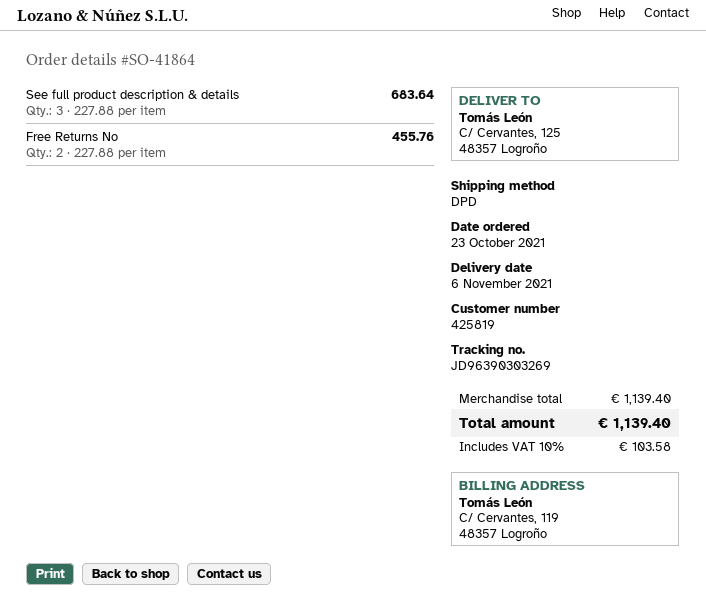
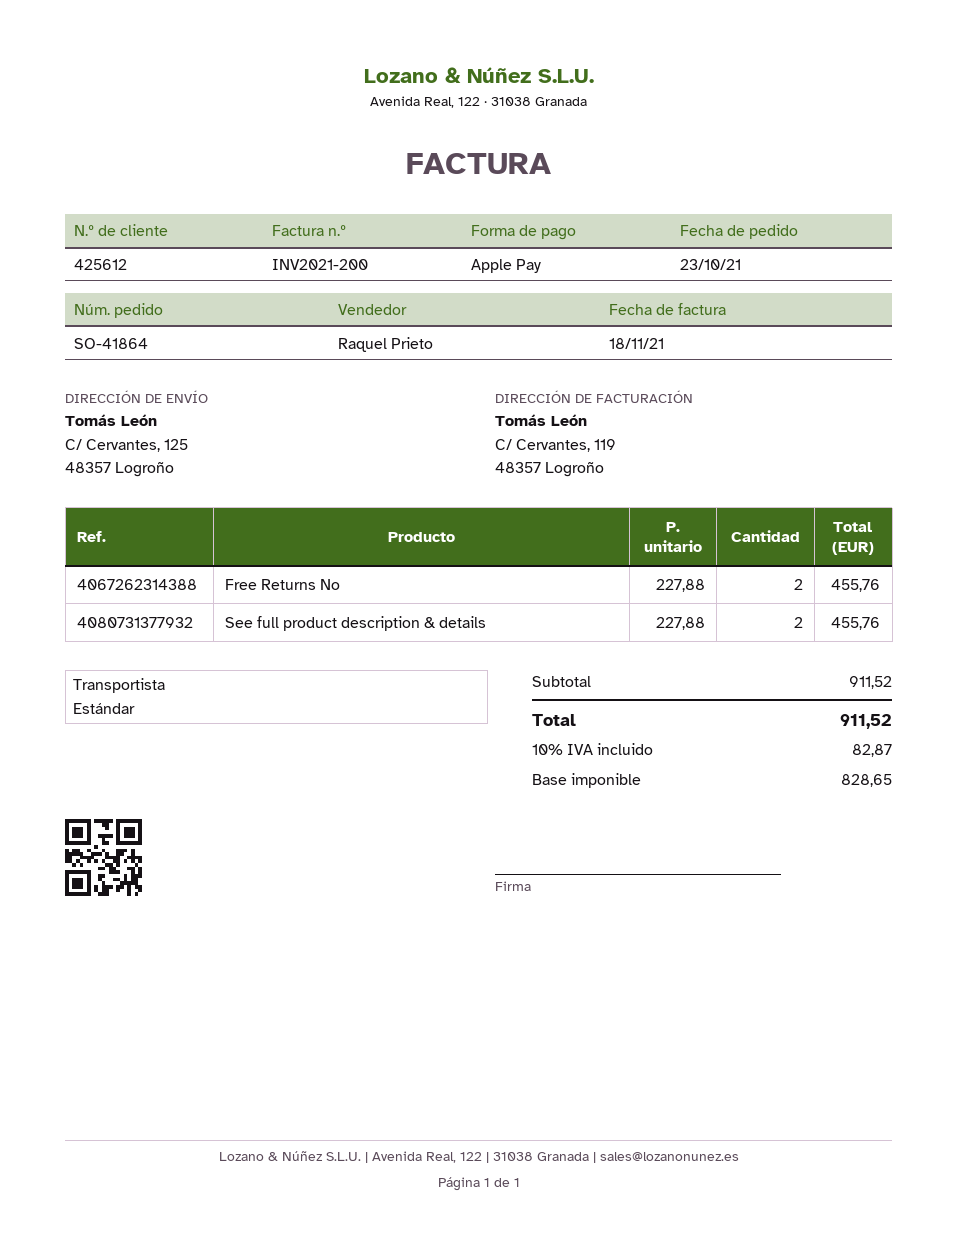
customer number: 425819 -> 425612
shipping method: DPD -> standard
See full product description & details: 3 x 227.88 = 683.64 -> 2 x 227.88 = 455.76
subtotal: 1139.40 -> 911.52
tax: 10% = 103.58 -> 10% = 82.87
total: 1139.40 -> 911.52

